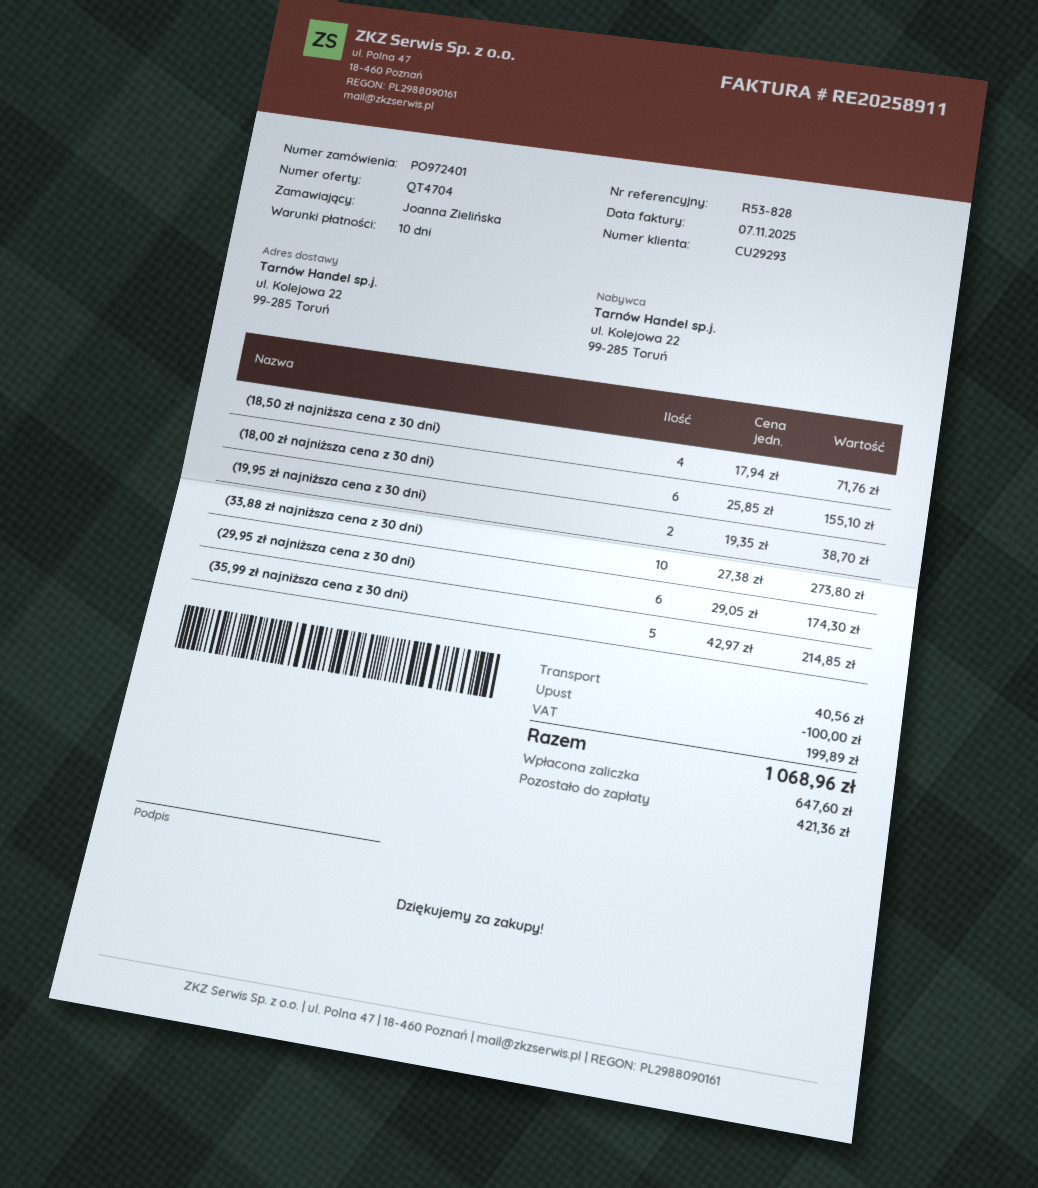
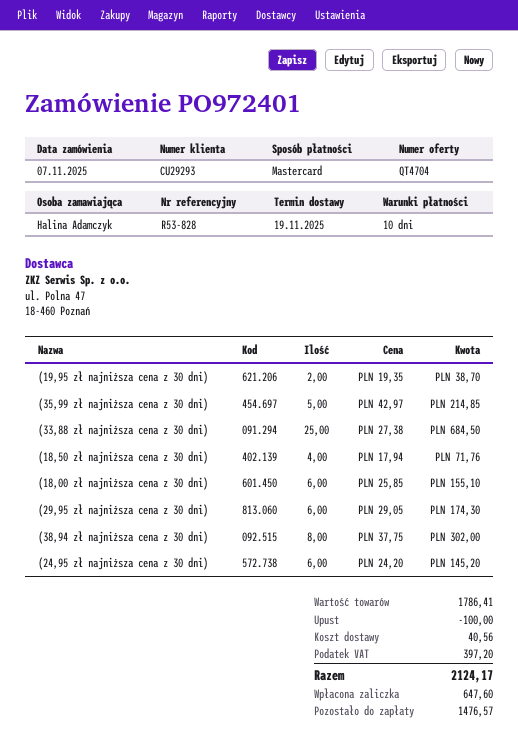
ordered by: Joanna Zielińska -> Halina Adamczyk
(33,88 zł najniższa cena z 30 dni): 10 x 27.38 = 273.80 -> 25 x 27.38 = 684.50
(38,94 zł najniższa cena z 30 dni): none -> 8 x 37.75 = 302.00
(24,95 zł najniższa cena z 30 dni): none -> 6 x 24.20 = 145.20
tax: 199.89 -> 397.20
total: 1068.96 -> 2124.17
balance: 421.36 -> 1476.57

